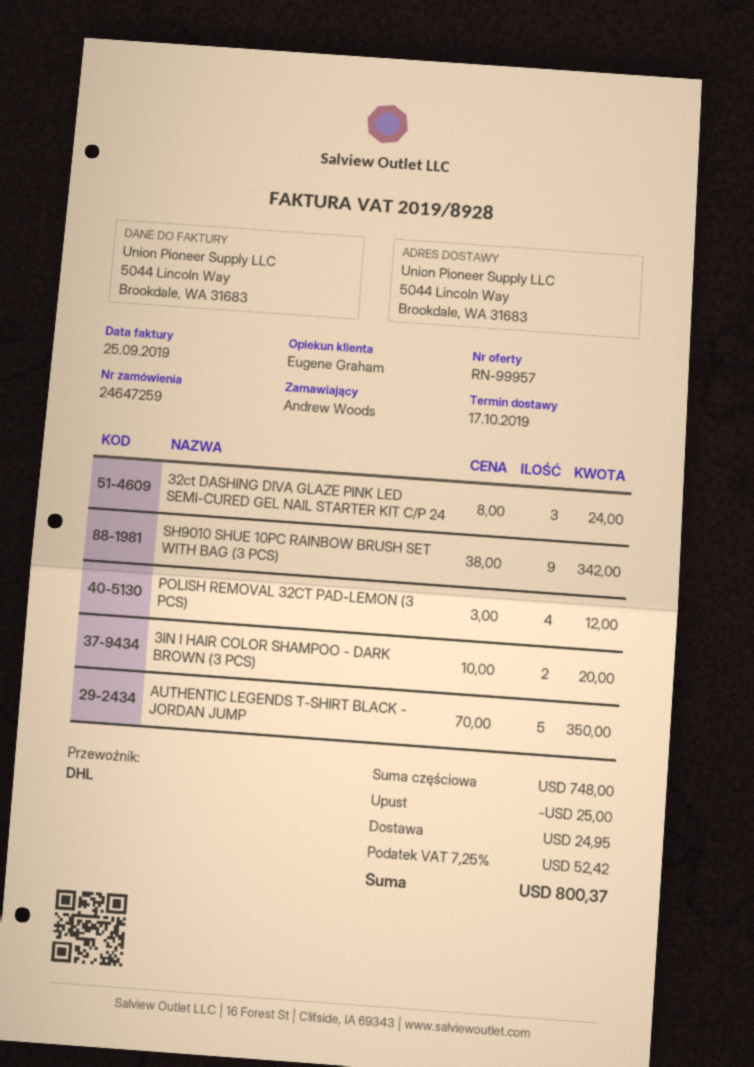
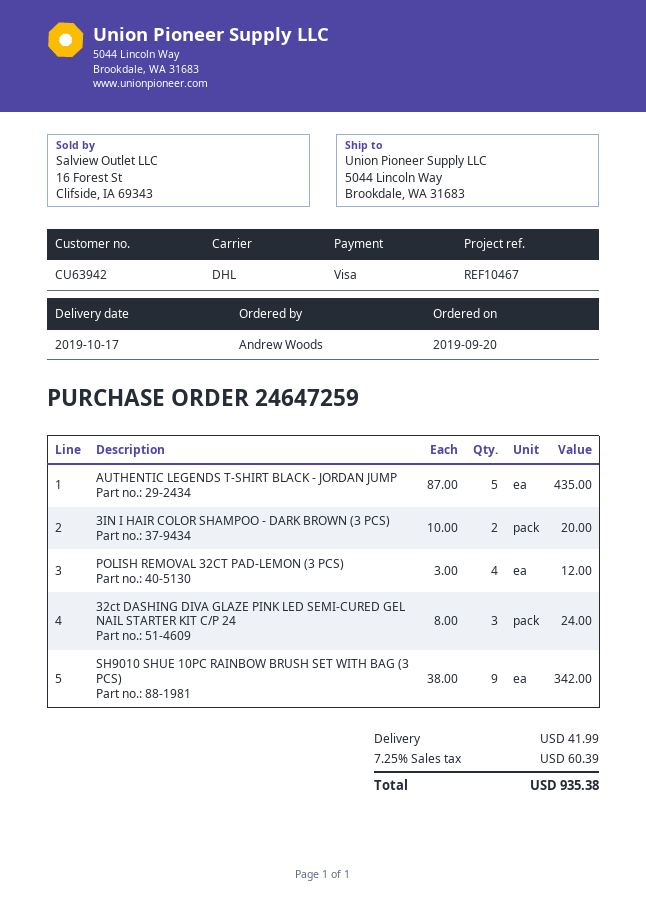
AUTHENTIC LEGENDS T-SHIRT BLACK - JORDAN JUMP: 5 x 70.00 = 350.00 -> 5 x 87.00 = 435.00
discount: 25.00 -> none
shipping: 24.95 -> 41.99
tax: 7.25% = 52.42 -> 7.25% = 60.39
total: 800.37 -> 935.38

